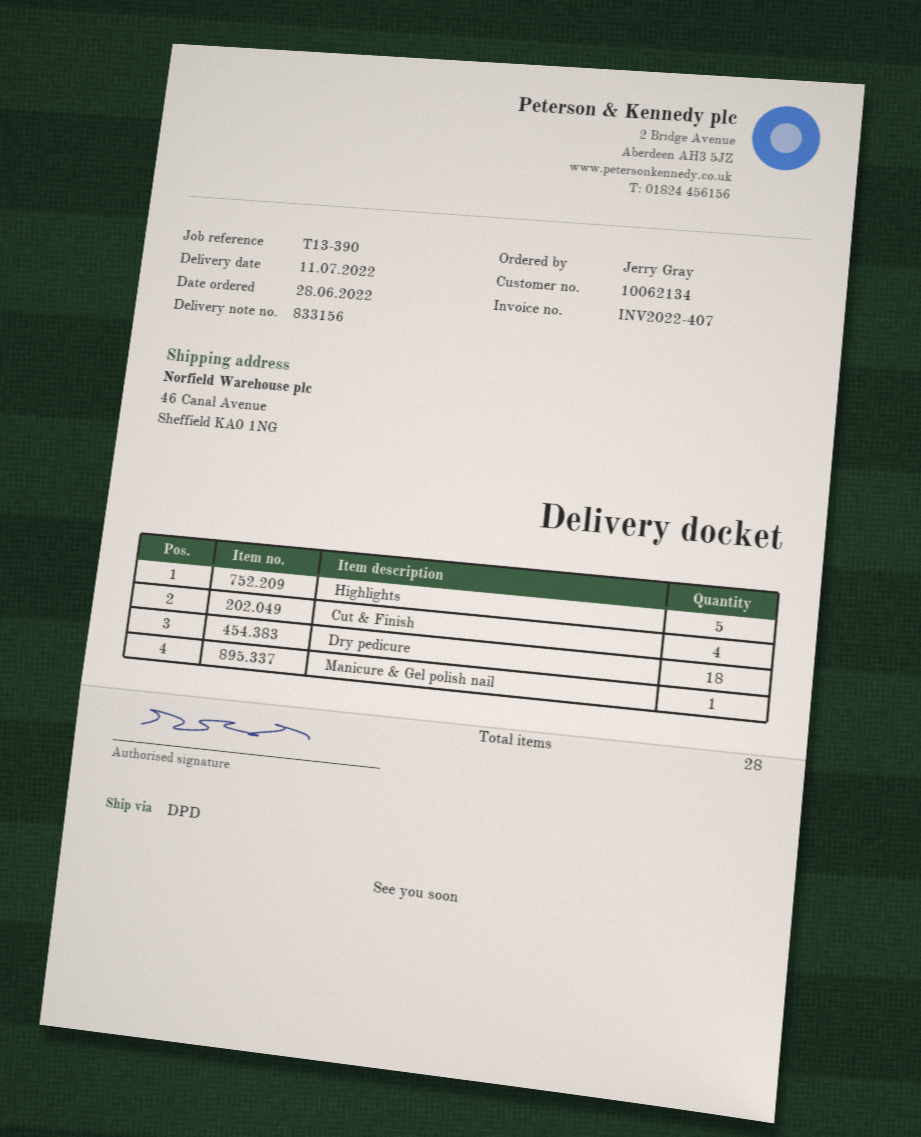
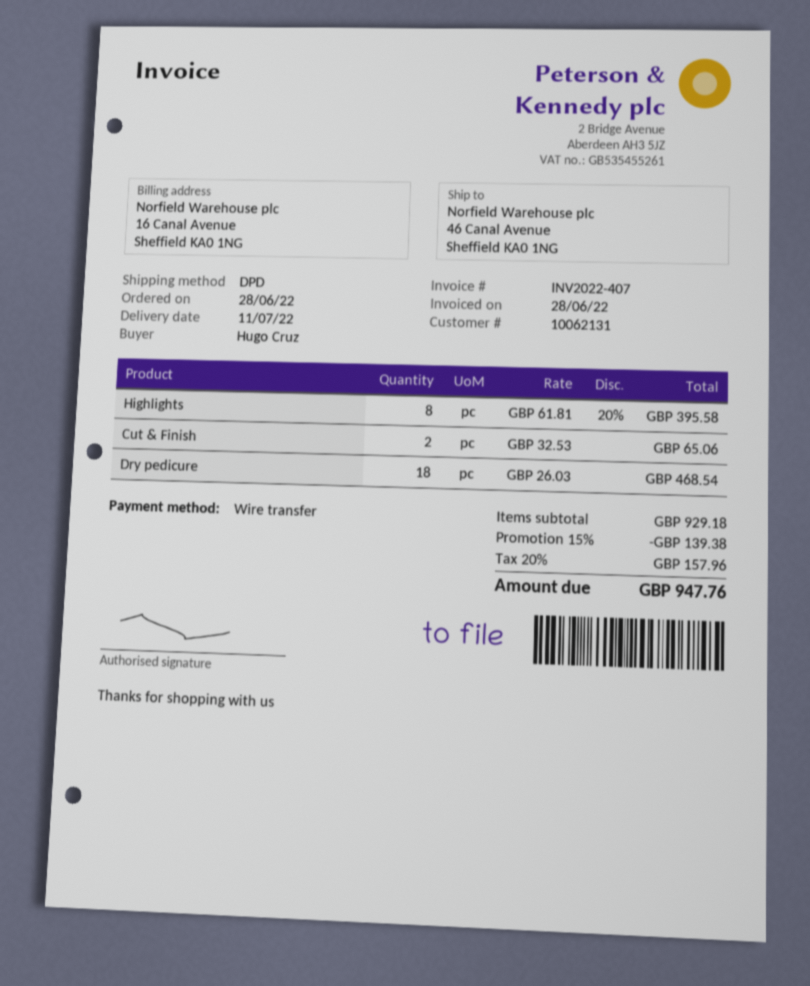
customer number: 10062134 -> 10062131
ordered by: Jerry Gray -> Hugo Cruz
Highlights: 5 -> 8
Cut & Finish: 4 -> 2
Manicure & Gel polish nail: 1 -> none

